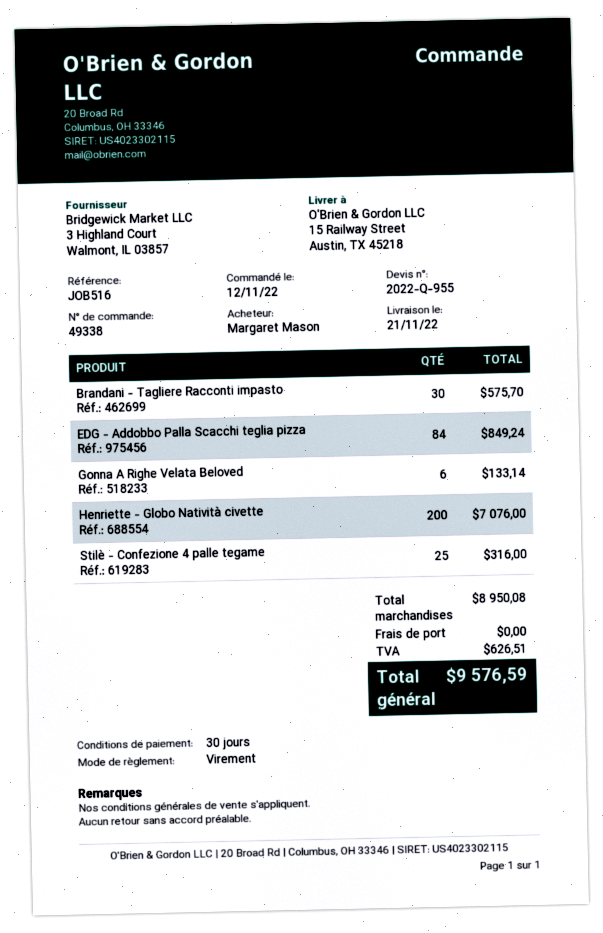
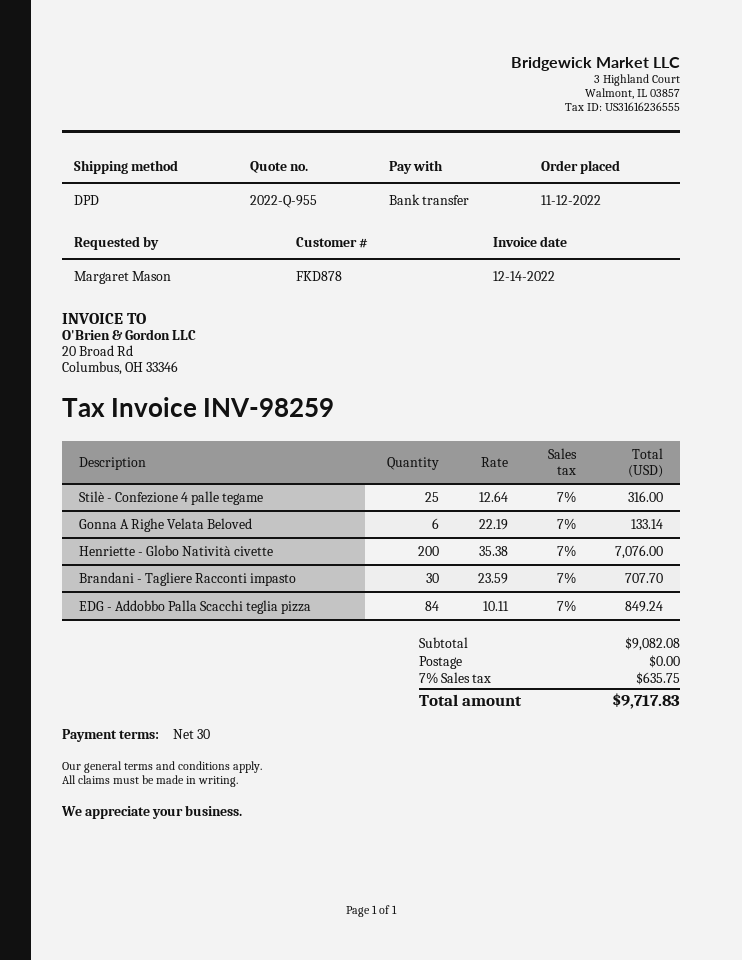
Brandani - Tagliere Racconti impasto: 30 for 575.70 -> 30 for 707.70
subtotal: 8950.08 -> 9082.08
tax: 626.51 -> 635.75
total: 9576.59 -> 9717.83

